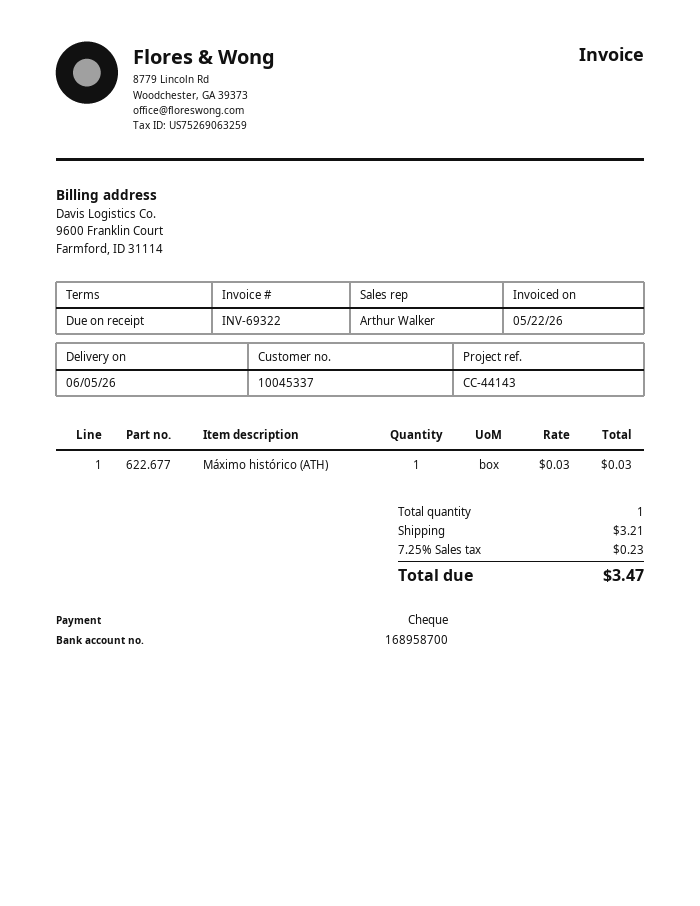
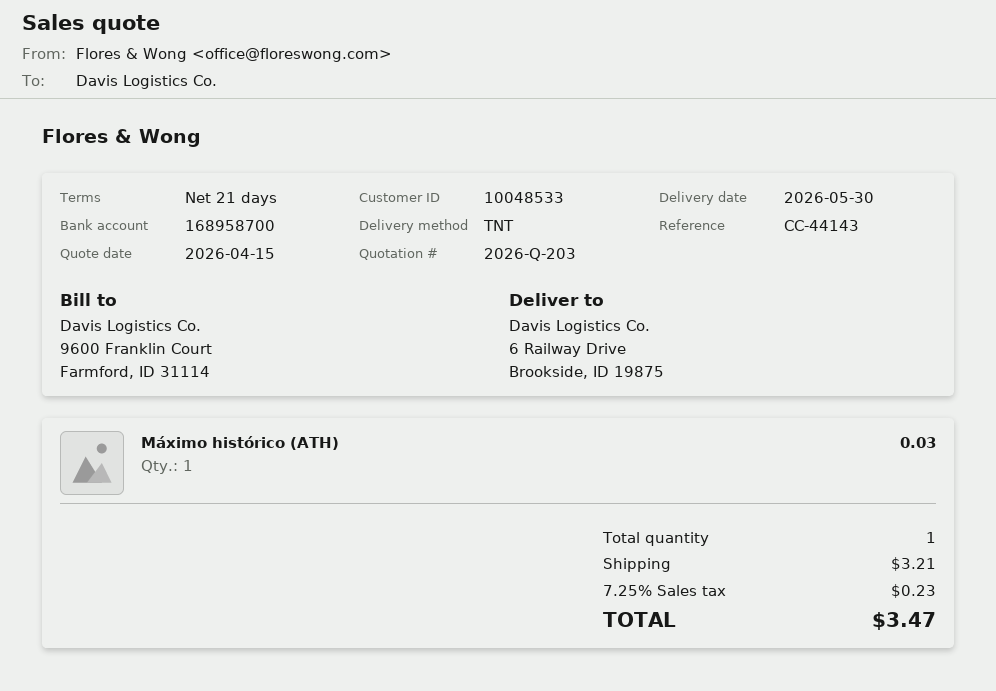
delivery date: 2026-06-05 -> 2026-05-30
payment terms: on receipt -> 21 days
customer number: 10045337 -> 10048533

